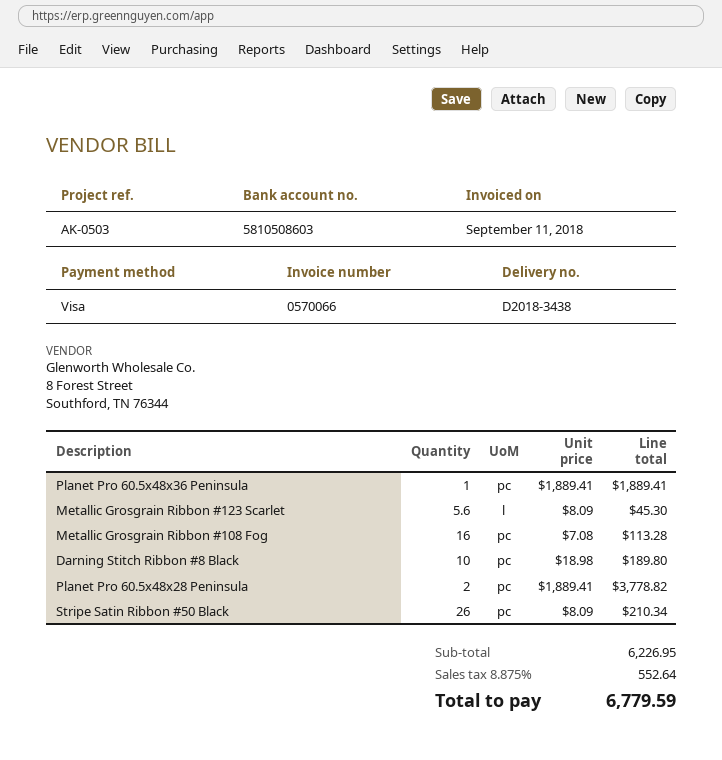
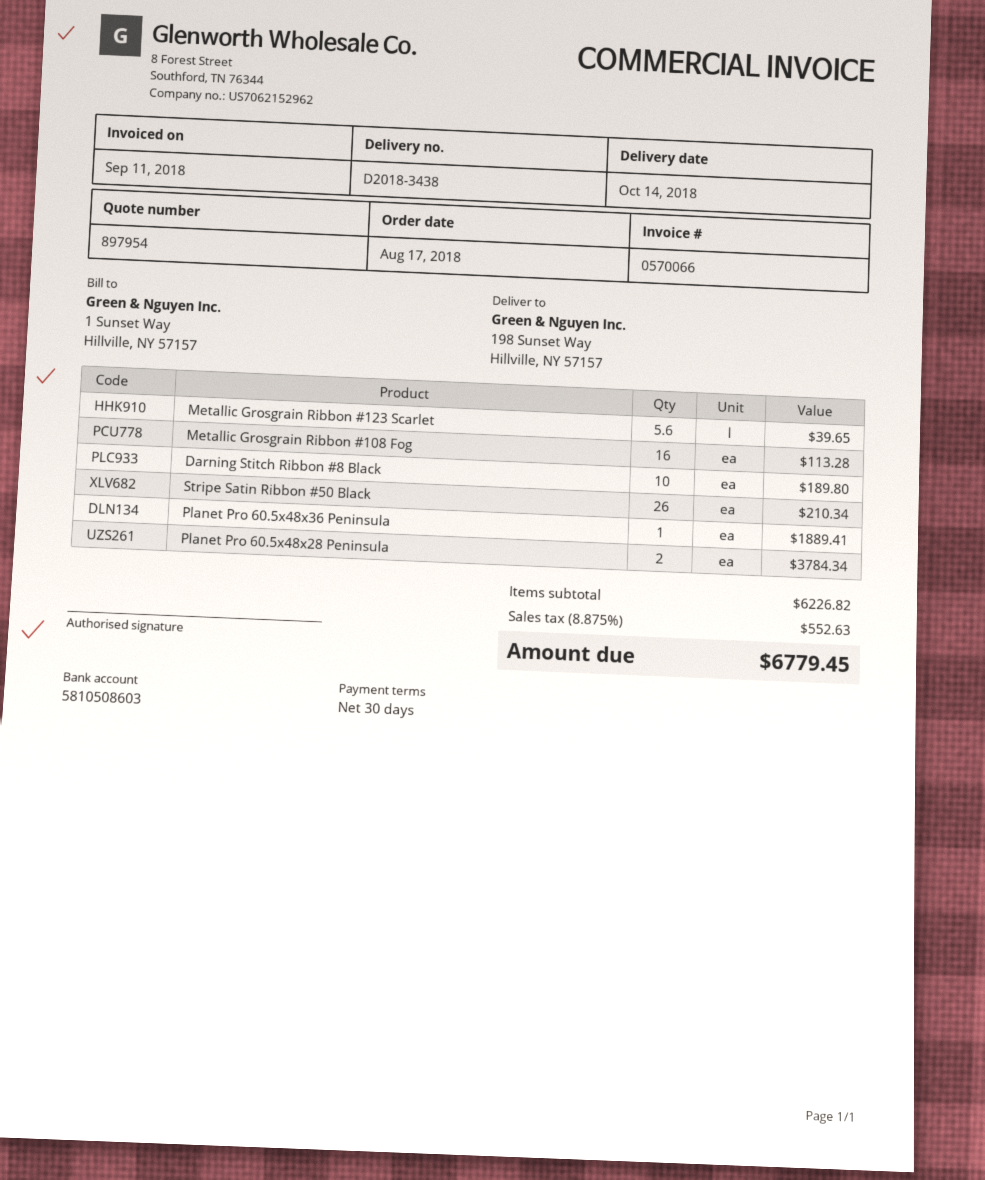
Metallic Grosgrain Ribbon #123 Scarlet: 5.6 for 45.30 -> 5.6 for 39.65
Planet Pro 60.5x48x28 Peninsula: 2 for 3778.82 -> 2 for 3784.34
subtotal: 6226.95 -> 6226.82
tax: 8.875% = 552.64 -> 8.875% = 552.63
total: 6779.59 -> 6779.45

